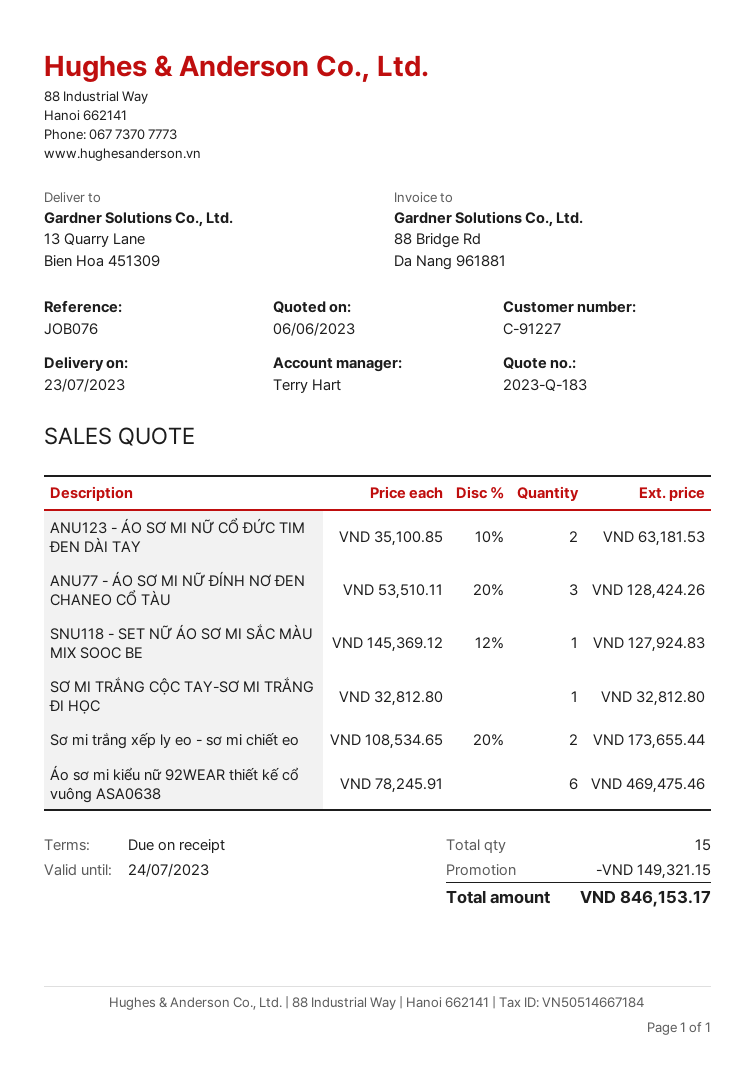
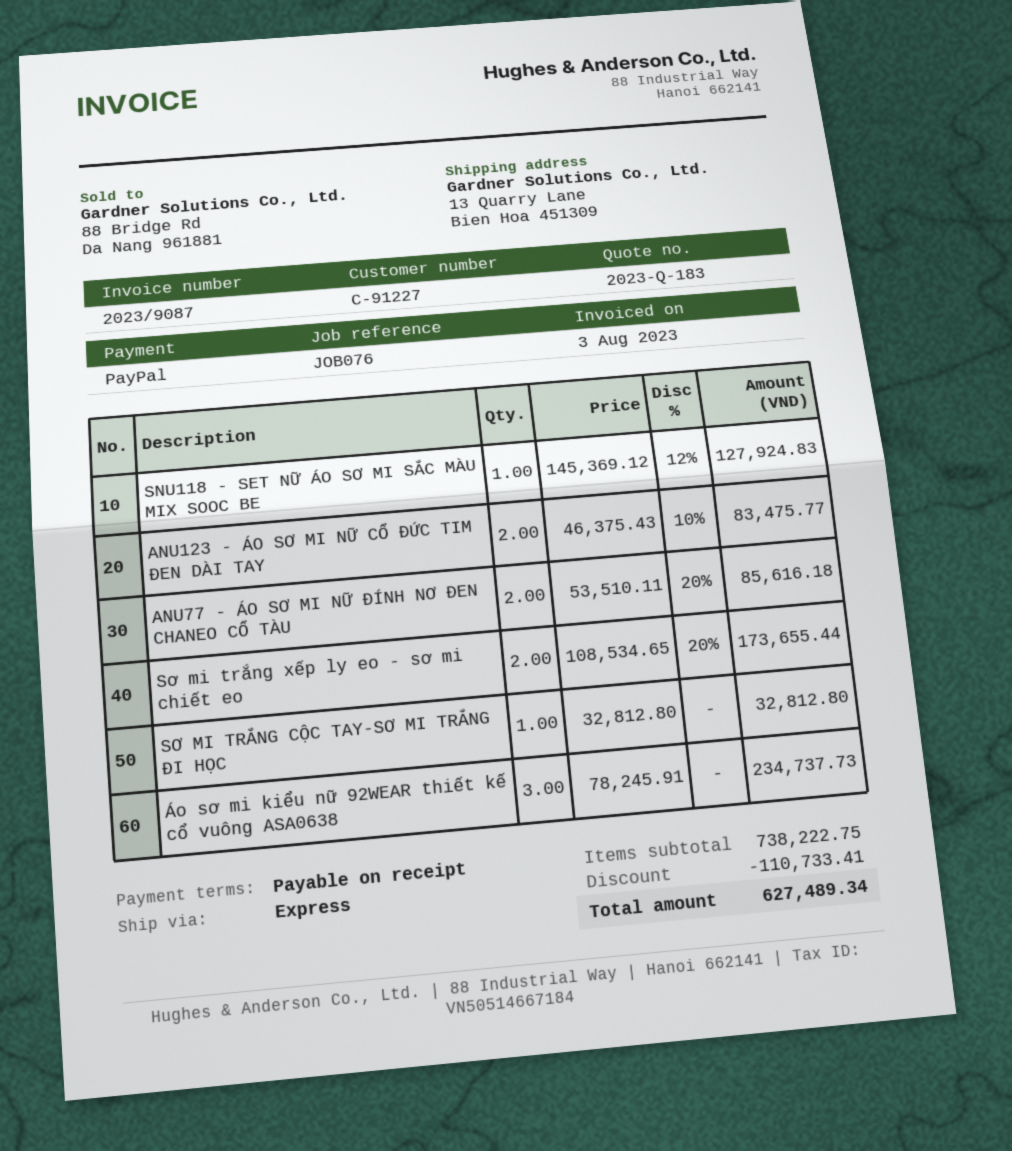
ANU123 - ÁO SƠ MI NỮ CỔ ĐỨC TIM ĐEN DÀI TAY: 2 x 35100.85 - 10% = 63181.53 -> 2 x 46375.43 - 10% = 83475.77
ANU77 - ÁO SƠ MI NỮ ĐÍNH NƠ ĐEN CHANEO CỔ TÀU: 3 x 53510.11 - 20% = 128424.26 -> 2 x 53510.11 - 20% = 85616.18
Áo sơ mi kiểu nữ 92WEAR thiết kế cổ vuông ASA0638: 6 x 78245.91 = 469475.46 -> 3 x 78245.91 = 234737.73
discount: 149321.15 -> 110733.41
total: 846153.17 -> 627489.34

